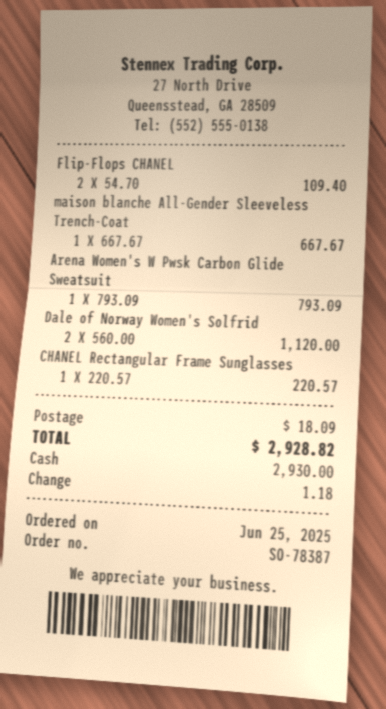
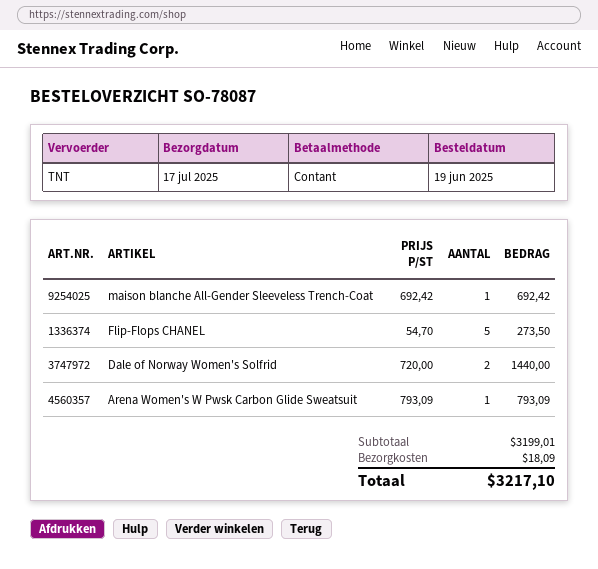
order number: SO-78387 -> SO-78087
order date: 2025-06-25 -> 2025-06-19
Flip-Flops CHANEL: 2 x 54.70 = 109.40 -> 5 x 54.70 = 273.50
maison blanche All-Gender Sleeveless Trench-Coat: 1 x 667.67 = 667.67 -> 1 x 692.42 = 692.42
Dale of Norway Women's Solfrid: 2 x 560.00 = 1120.00 -> 2 x 720.00 = 1440.00
CHANEL Rectangular Frame Sunglasses: 1 x 220.57 = 220.57 -> none
total: 2928.82 -> 3217.10

